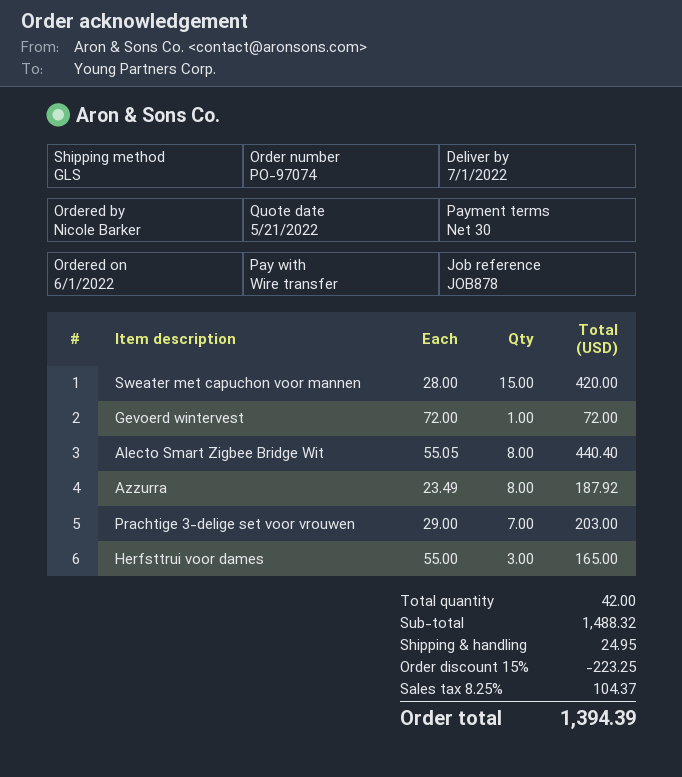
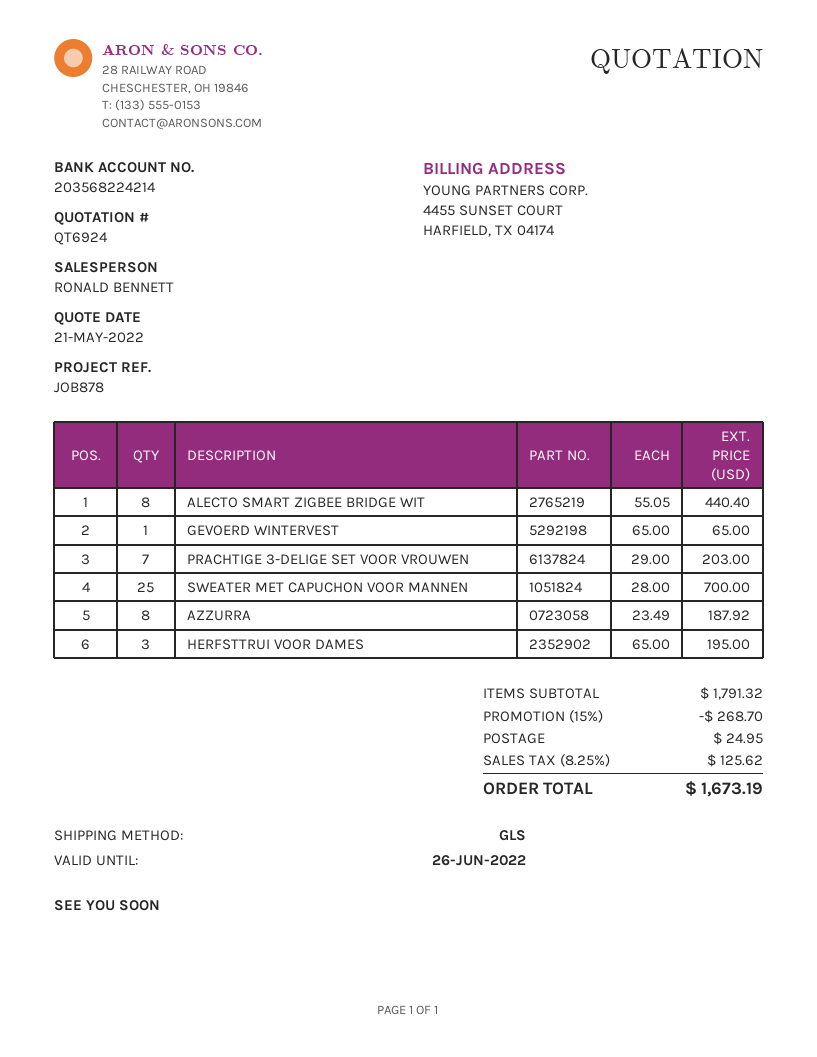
Sweater met capuchon voor mannen: 15 x 28.00 = 420.00 -> 25 x 28.00 = 700.00
Gevoerd wintervest: 1 x 72.00 = 72.00 -> 1 x 65.00 = 65.00
Herfsttrui voor dames: 3 x 55.00 = 165.00 -> 3 x 65.00 = 195.00
subtotal: 1488.32 -> 1791.32
discount: 15% = 223.25 -> 15% = 268.70
tax: 8.25% = 104.37 -> 8.25% = 125.62
total: 1394.39 -> 1673.19

